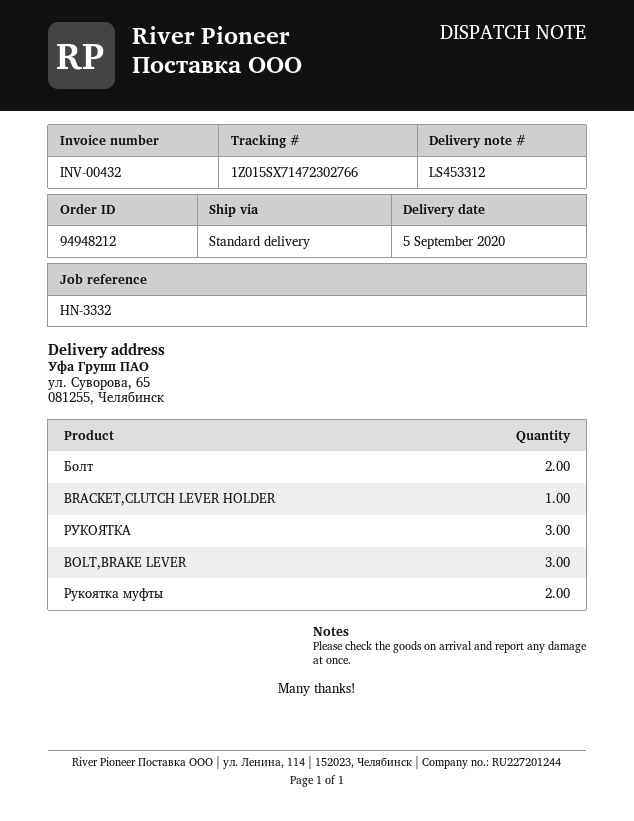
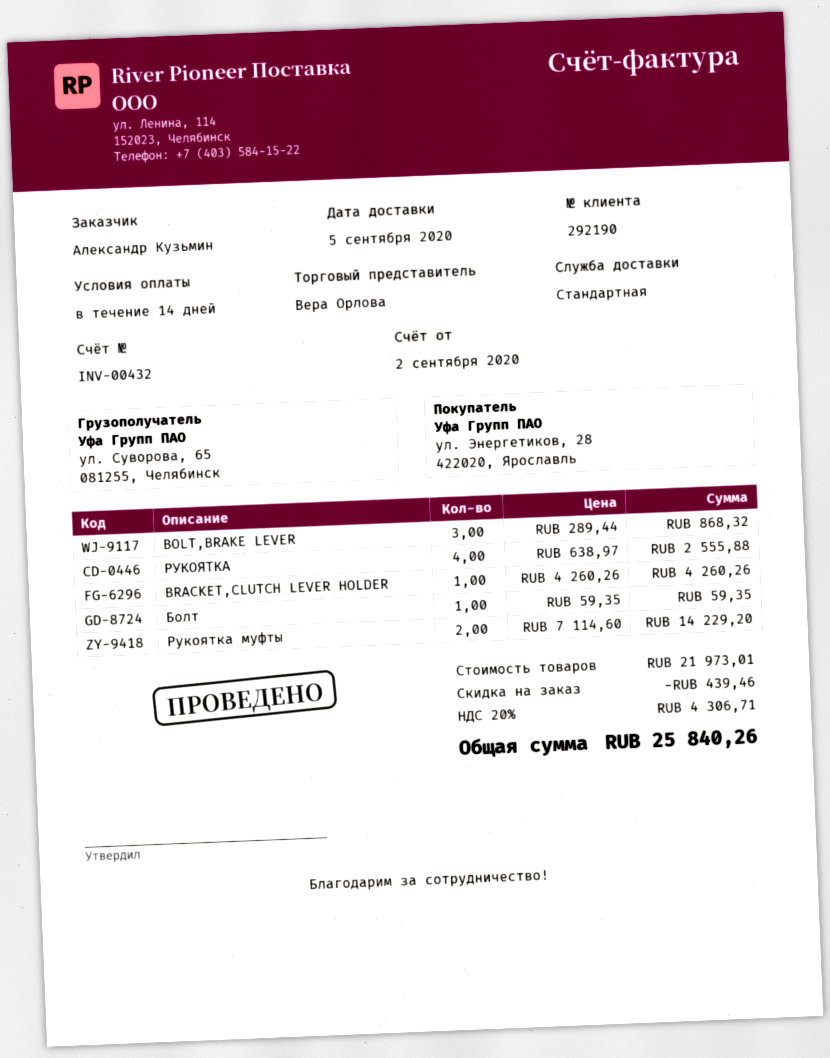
Болт: 2 -> 1
РУКОЯТКА: 3 -> 4

